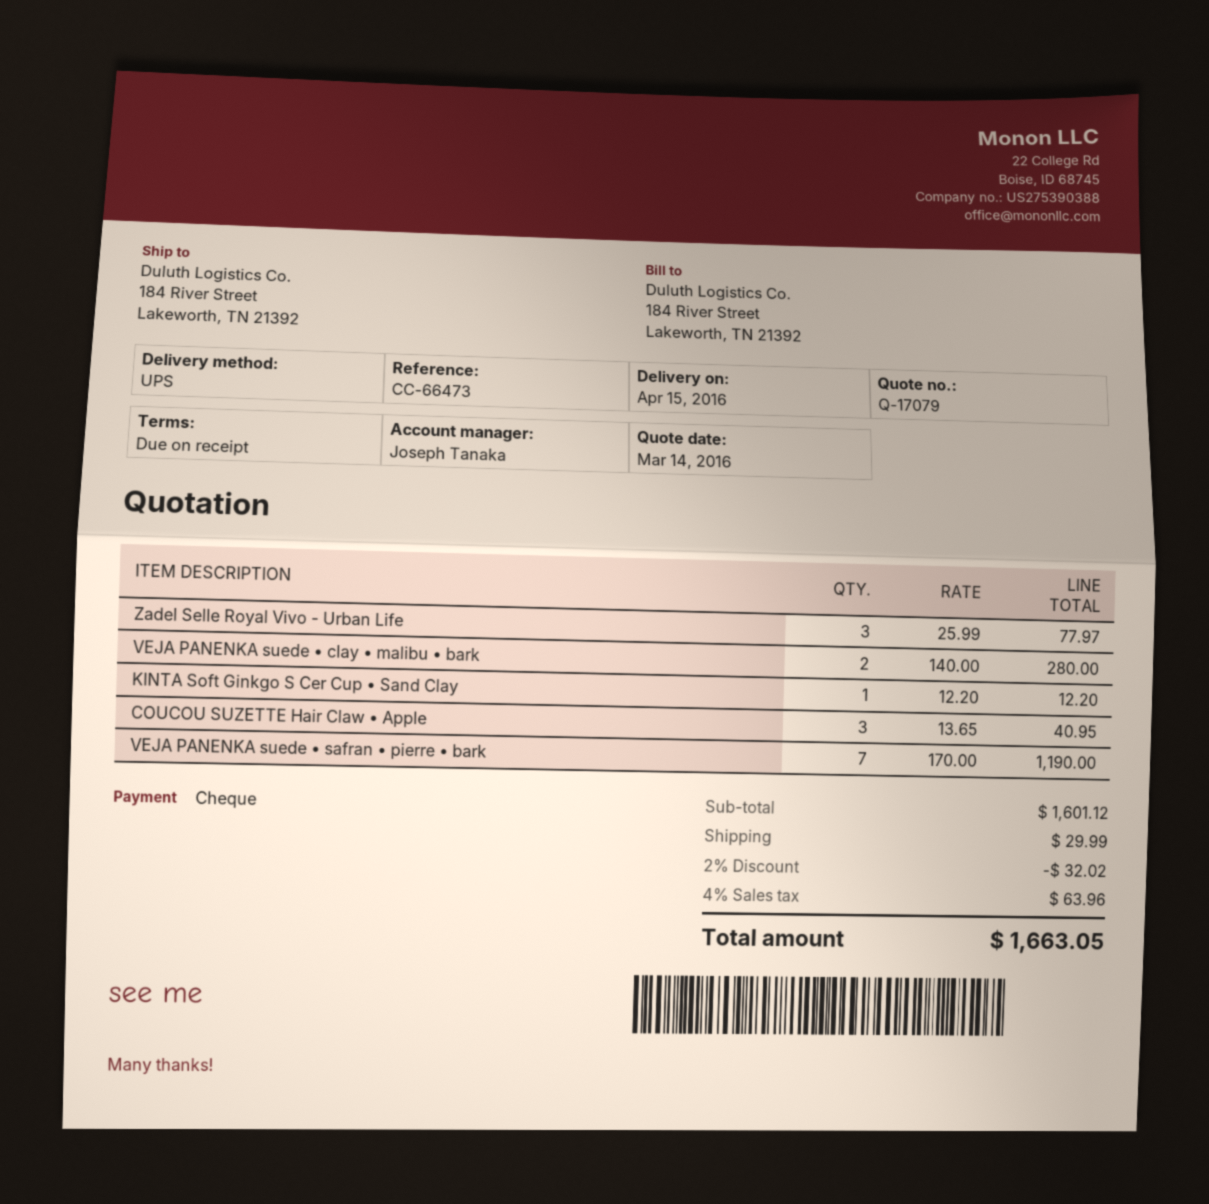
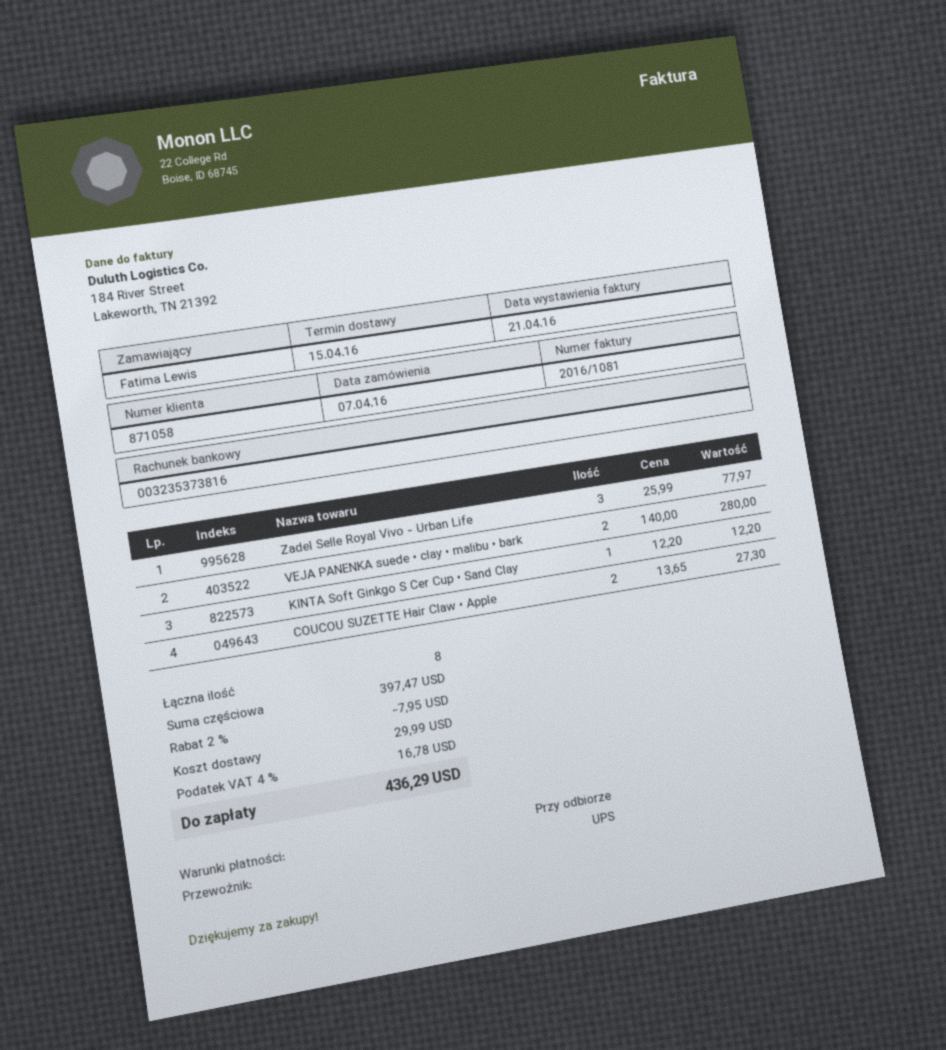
COUCOU SUZETTE Hair Claw • Apple: 3 x 13.65 = 40.95 -> 2 x 13.65 = 27.30
VEJA PANENKA suede • safran • pierre • bark: 7 x 170.00 = 1190.00 -> none
subtotal: 1601.12 -> 397.47
discount: 2% = 32.02 -> 2% = 7.95
tax: 4% = 63.96 -> 4% = 16.78
total: 1663.05 -> 436.29

